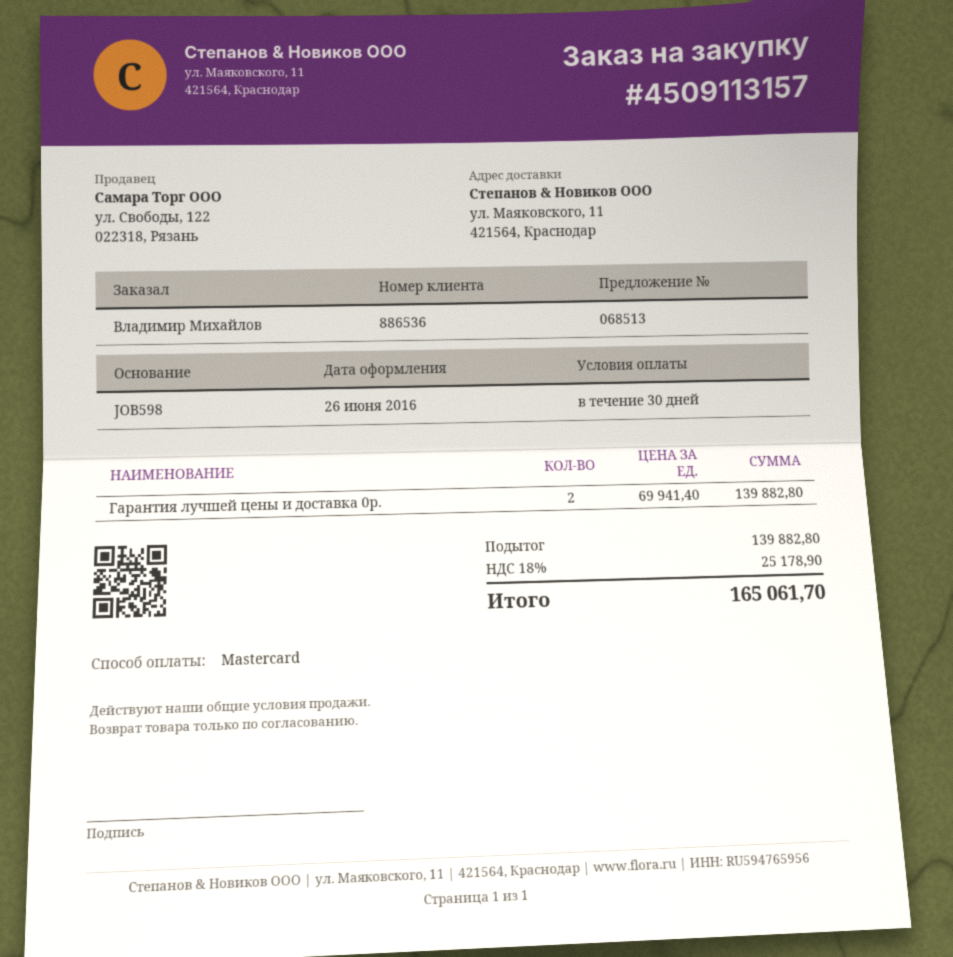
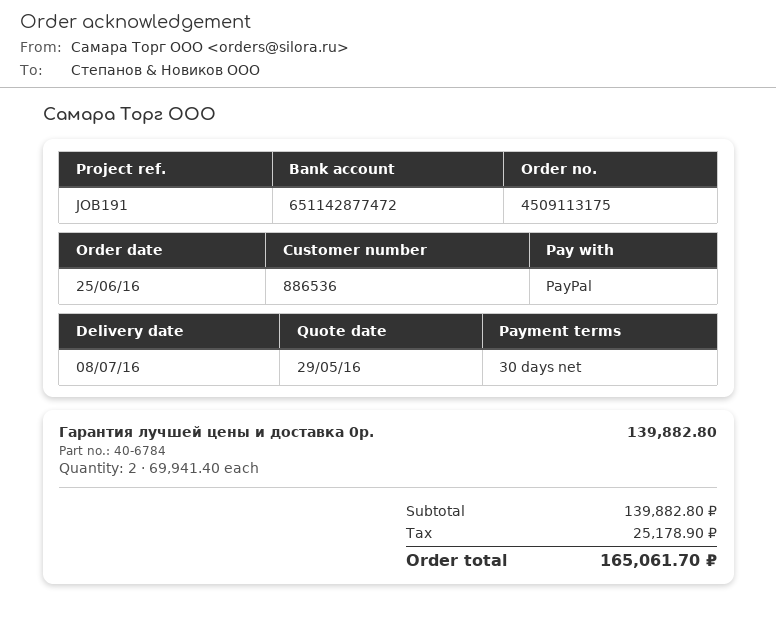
order number: 4509113157 -> 4509113175
order date: 2016-06-26 -> 2016-06-25
reference: JOB598 -> JOB191
payment method: Mastercard -> PayPal

